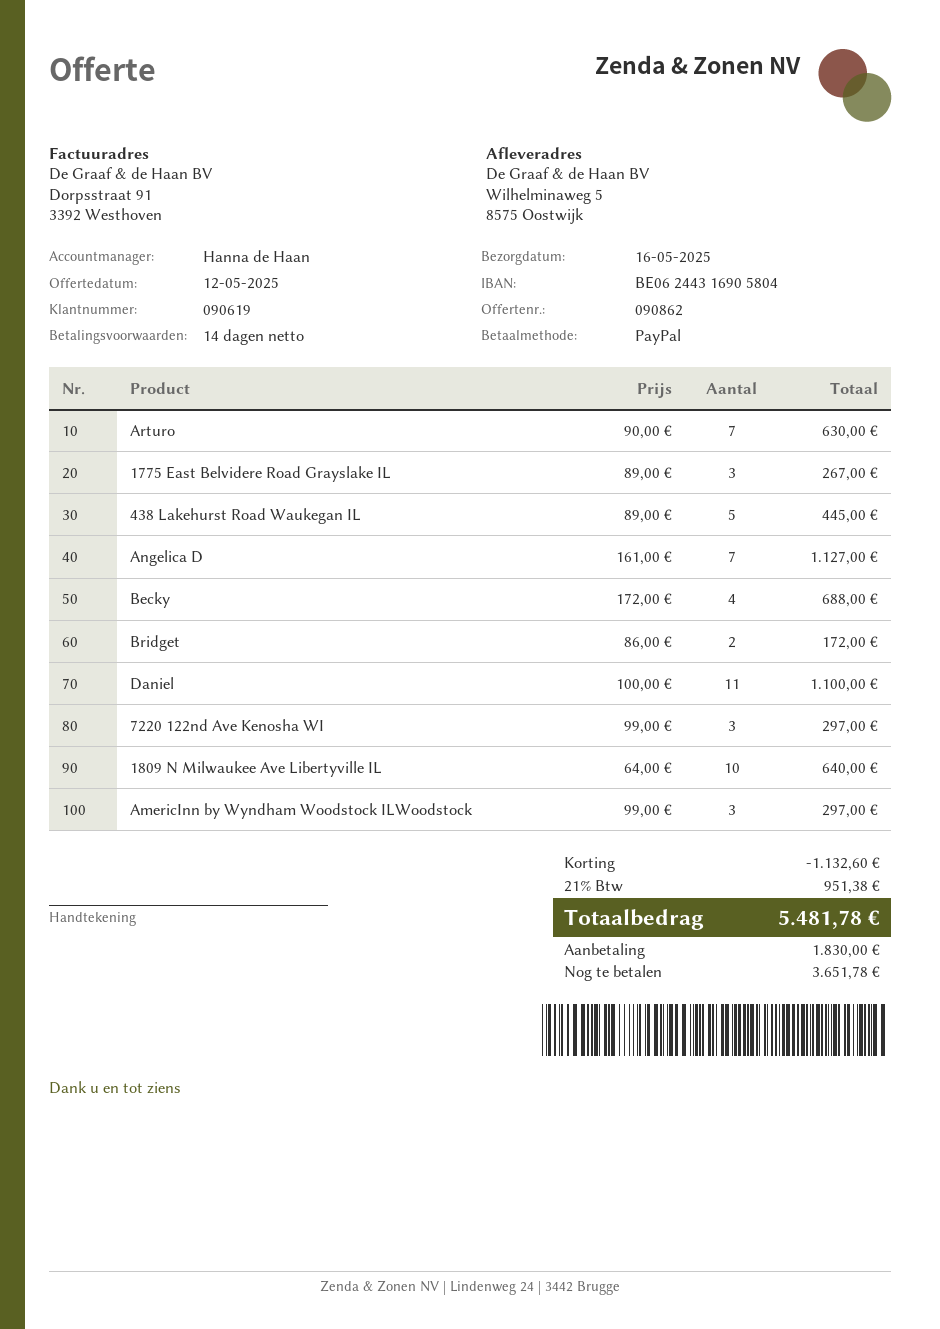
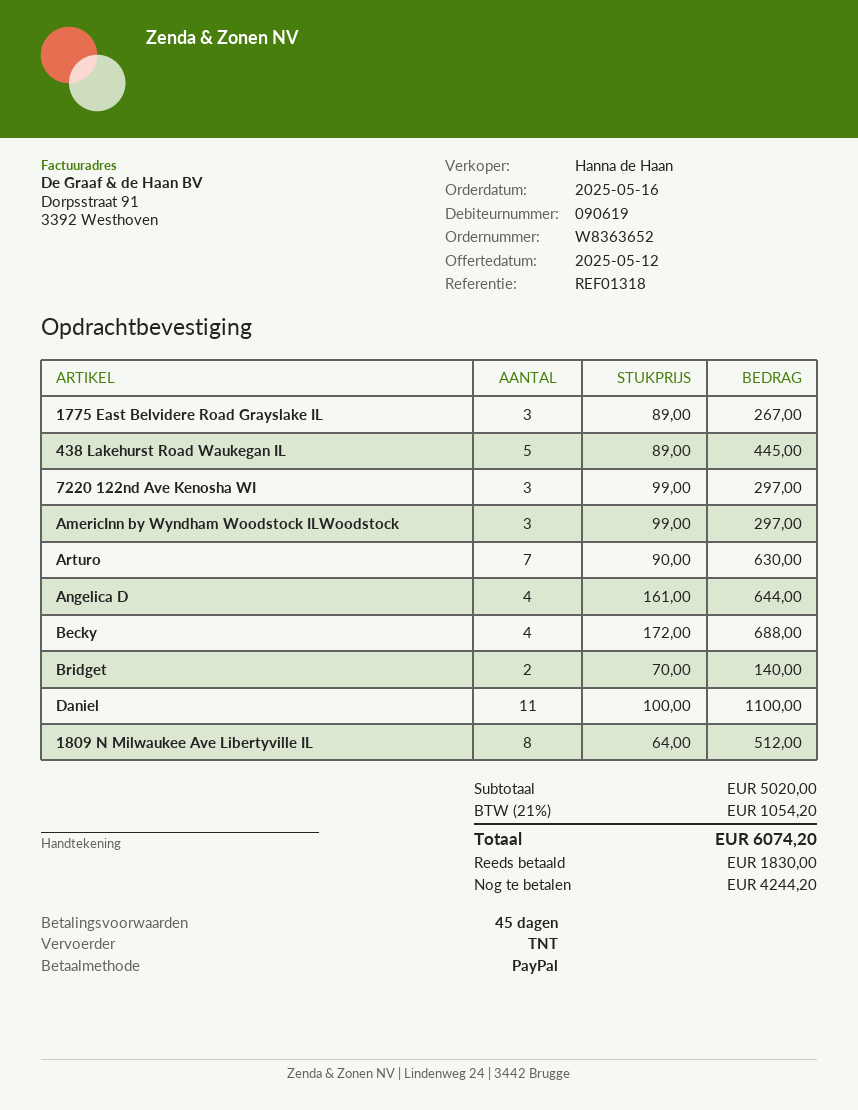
payment terms: 14 days -> 45 days
Angelica D: 7 x 161.00 = 1127.00 -> 4 x 161.00 = 644.00
Bridget: 2 x 86.00 = 172.00 -> 2 x 70.00 = 140.00
1809 N Milwaukee Ave Libertyville IL: 10 x 64.00 = 640.00 -> 8 x 64.00 = 512.00
discount: 1132.60 -> none
tax: 21% = 951.38 -> 21% = 1054.20
total: 5481.78 -> 6074.20
balance: 3651.78 -> 4244.20

